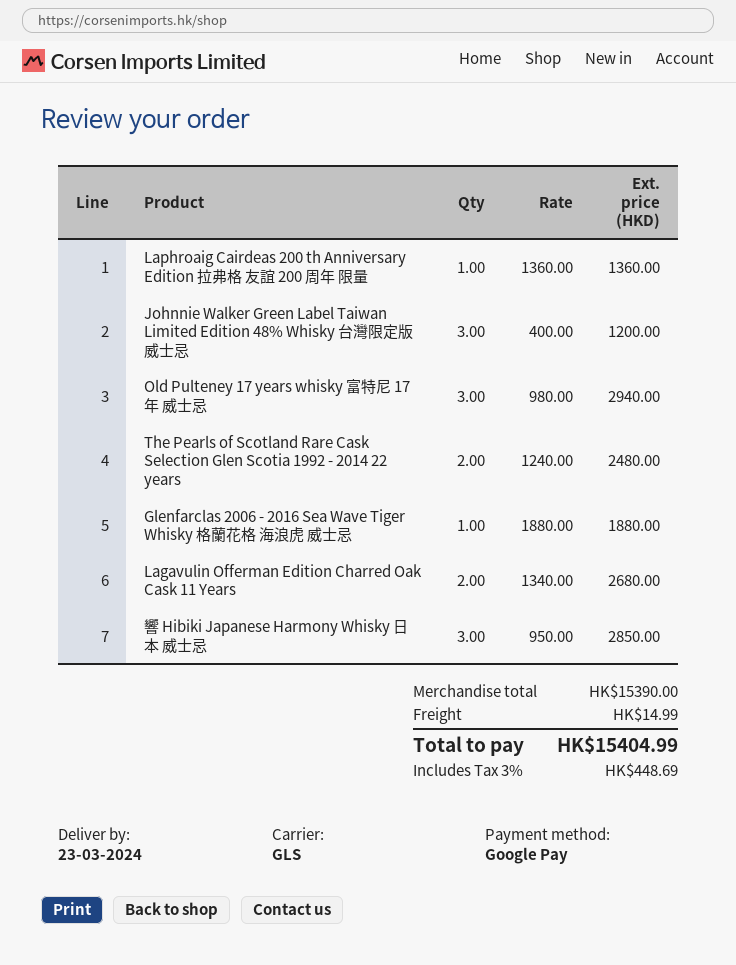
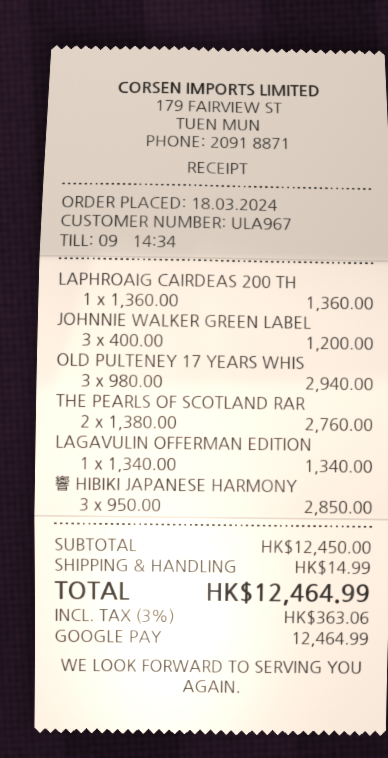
The Pearls of Scotland Rare Cask Selection Glen Scotia 1992 - 2014 22 years: 2 x 1240.00 = 2480.00 -> 2 x 1380.00 = 2760.00
Glenfarclas 2006 - 2016 Sea Wave Tiger Whisky 格蘭花格 海浪虎 威士忌: 1 x 1880.00 = 1880.00 -> none
Lagavulin Offerman Edition Charred Oak Cask 11 Years: 2 x 1340.00 = 2680.00 -> 1 x 1340.00 = 1340.00
subtotal: 15390.00 -> 12450.00
tax: 3% = 448.69 -> 3% = 363.06
total: 15404.99 -> 12464.99

